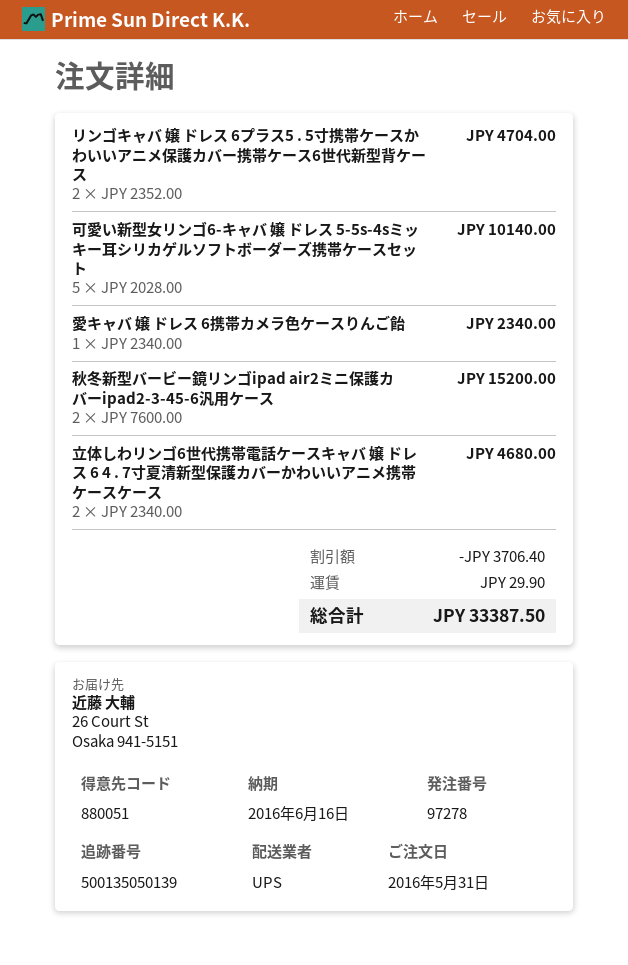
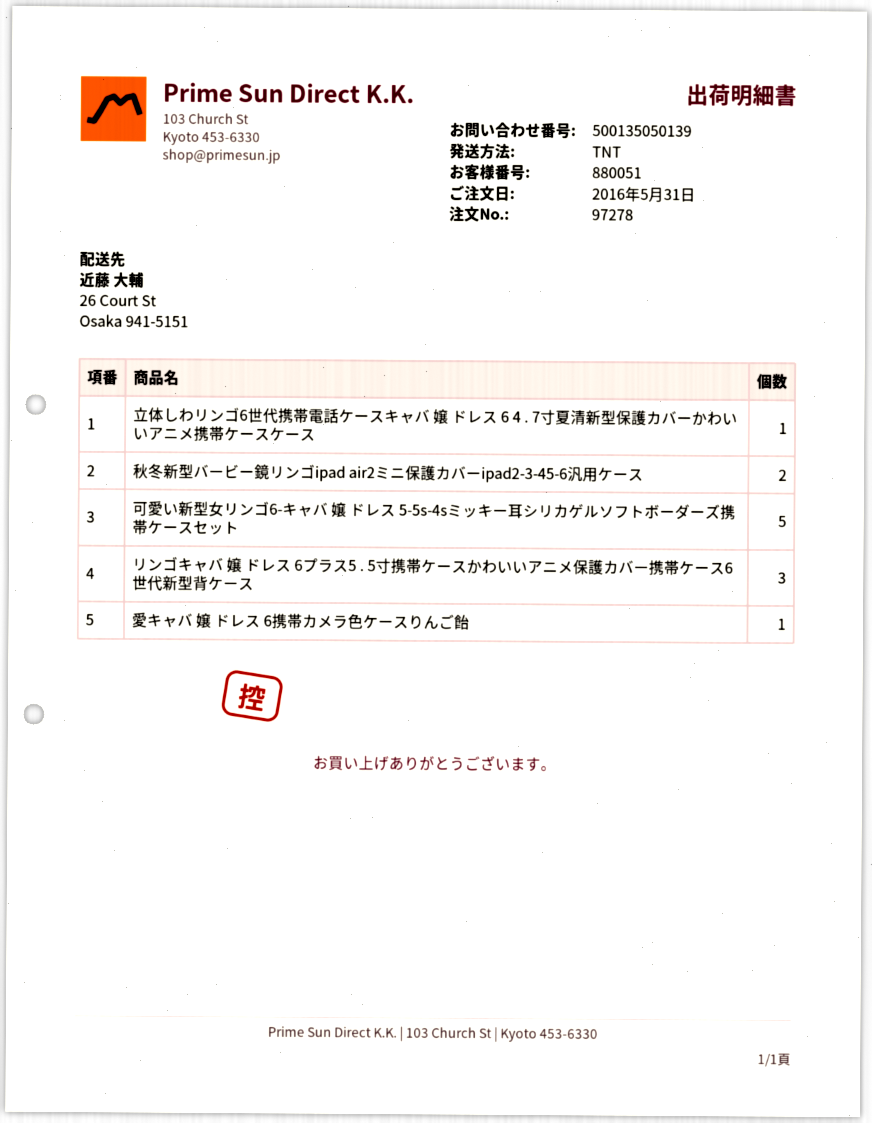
shipping method: UPS -> TNT
リンゴキャバ 嬢 ドレス 6プラス5 . 5寸携帯ケースかわいいアニメ保護カバー携帯ケース6世代新型背ケース: 2 -> 3
立体しわリンゴ6世代携帯電話ケースキャバ 嬢 ドレス 6 4 . 7寸夏清新型保護カバーかわいいアニメ携帯ケースケース: 2 -> 1

